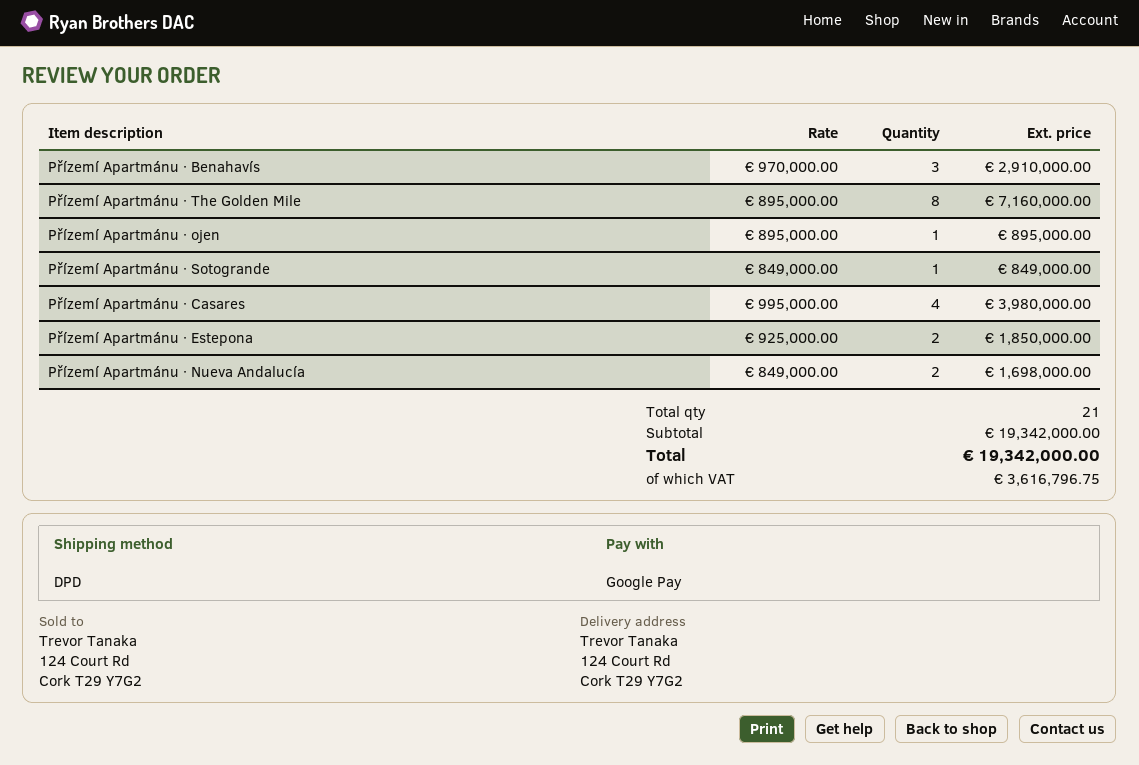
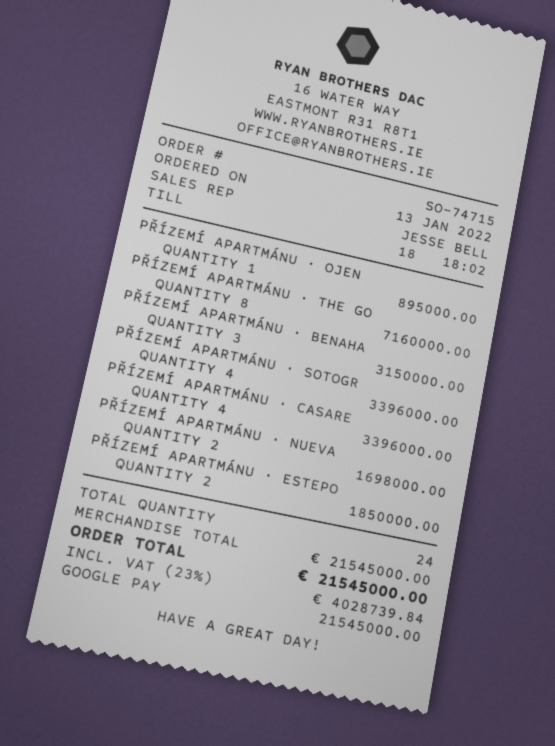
Přízemí Apartmánu · Benahavís: 3 for 2910000.00 -> 3 for 3150000.00
Přízemí Apartmánu · Sotogrande: 1 for 849000.00 -> 4 for 3396000.00
Přízemí Apartmánu · Casares: 4 for 3980000.00 -> 4 for 3396000.00
total quantity: 21 -> 24
subtotal: 19342000.00 -> 21545000.00
tax: 3616796.75 -> 4028739.84
total: 19342000.00 -> 21545000.00

